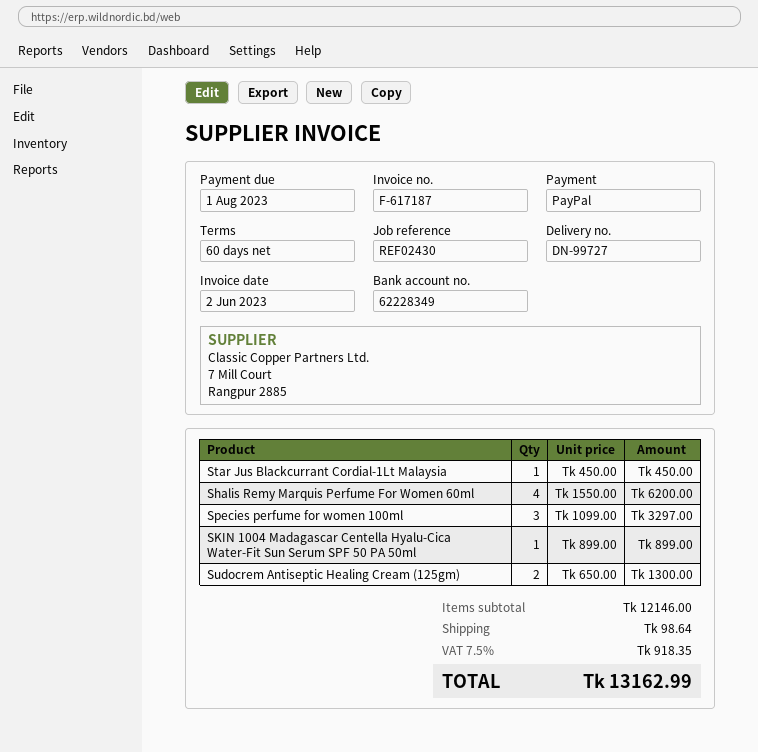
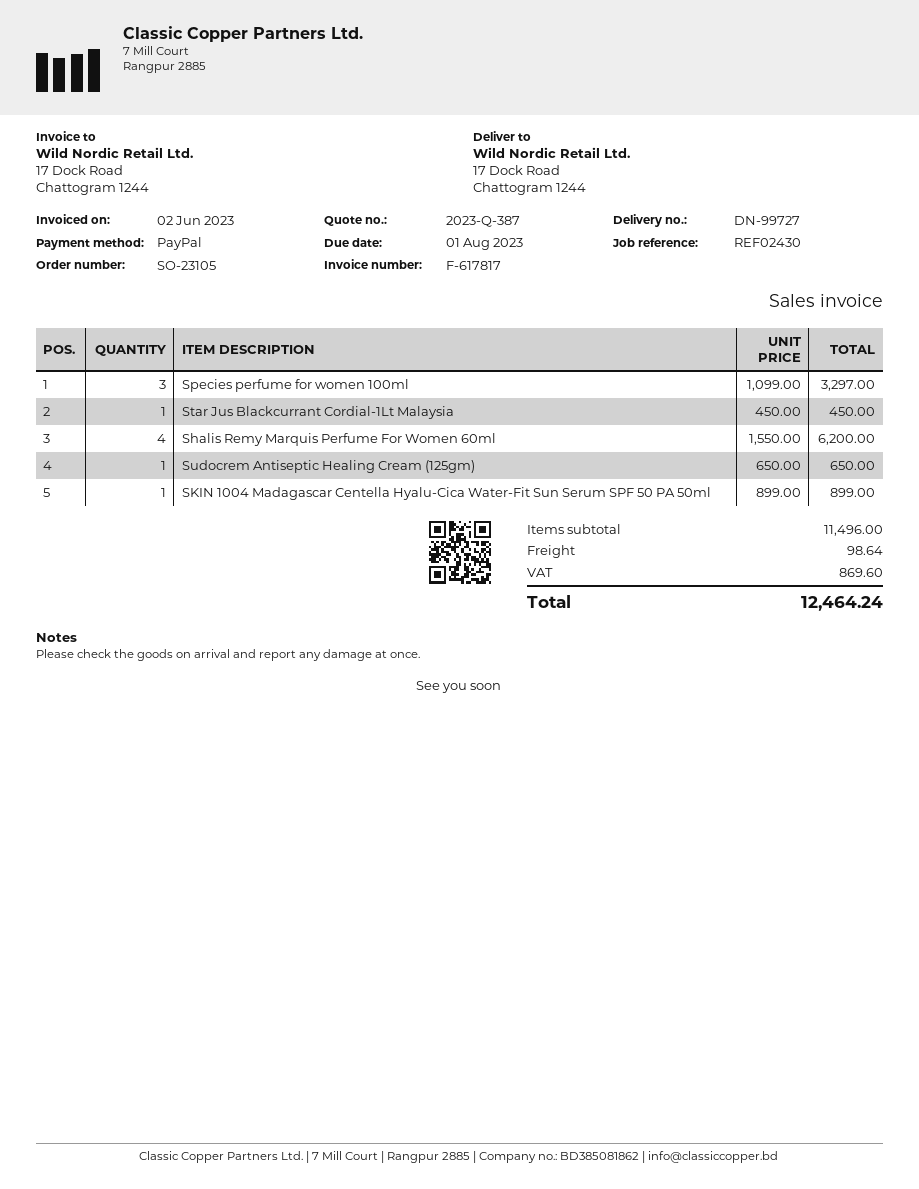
invoice number: F-617187 -> F-617817
Sudocrem Antiseptic Healing Cream (125gm): 2 x 650.00 = 1300.00 -> 1 x 650.00 = 650.00
subtotal: 12146.00 -> 11496.00
tax: 918.35 -> 869.60
total: 13162.99 -> 12464.24

